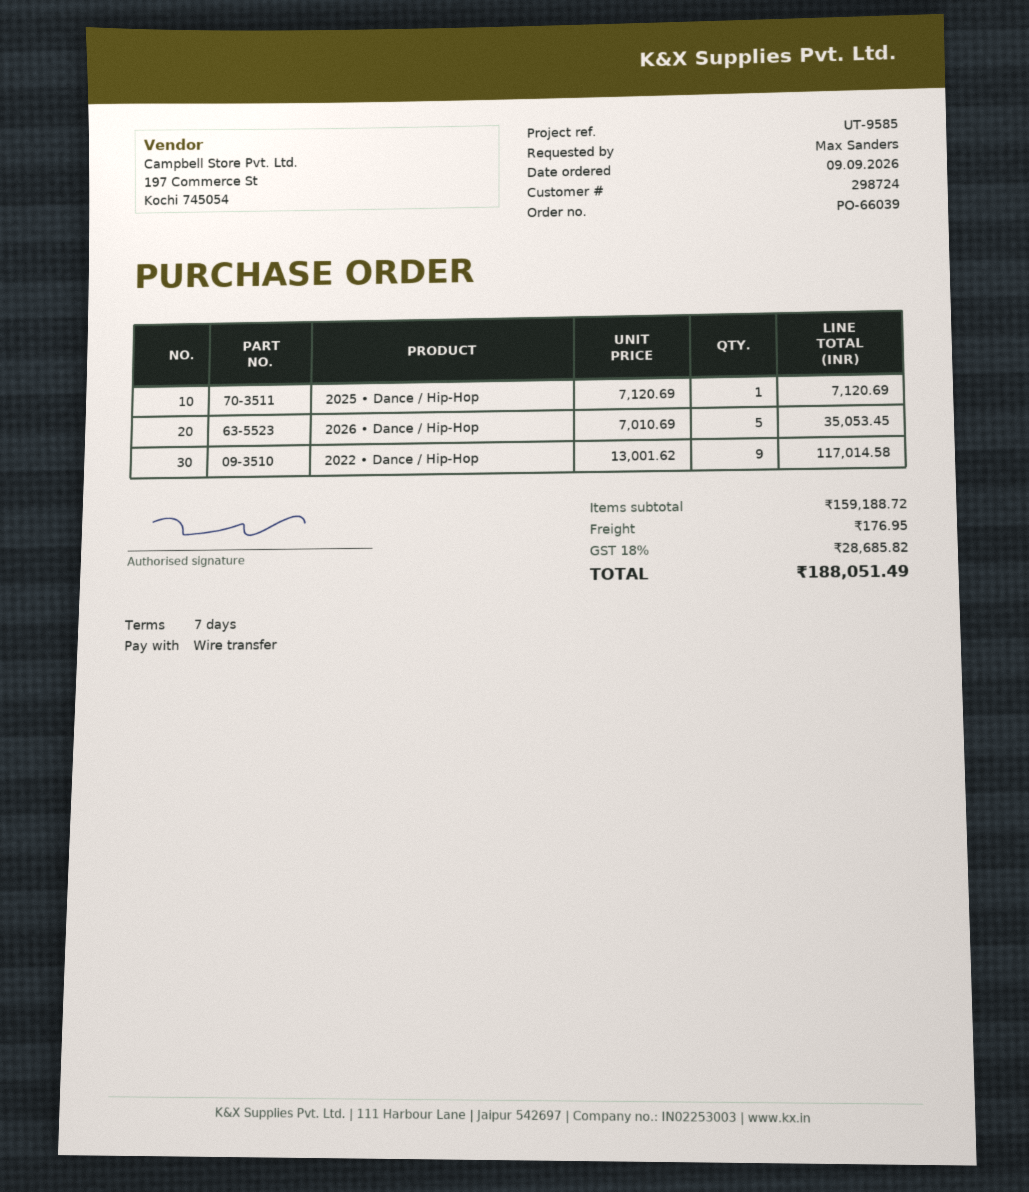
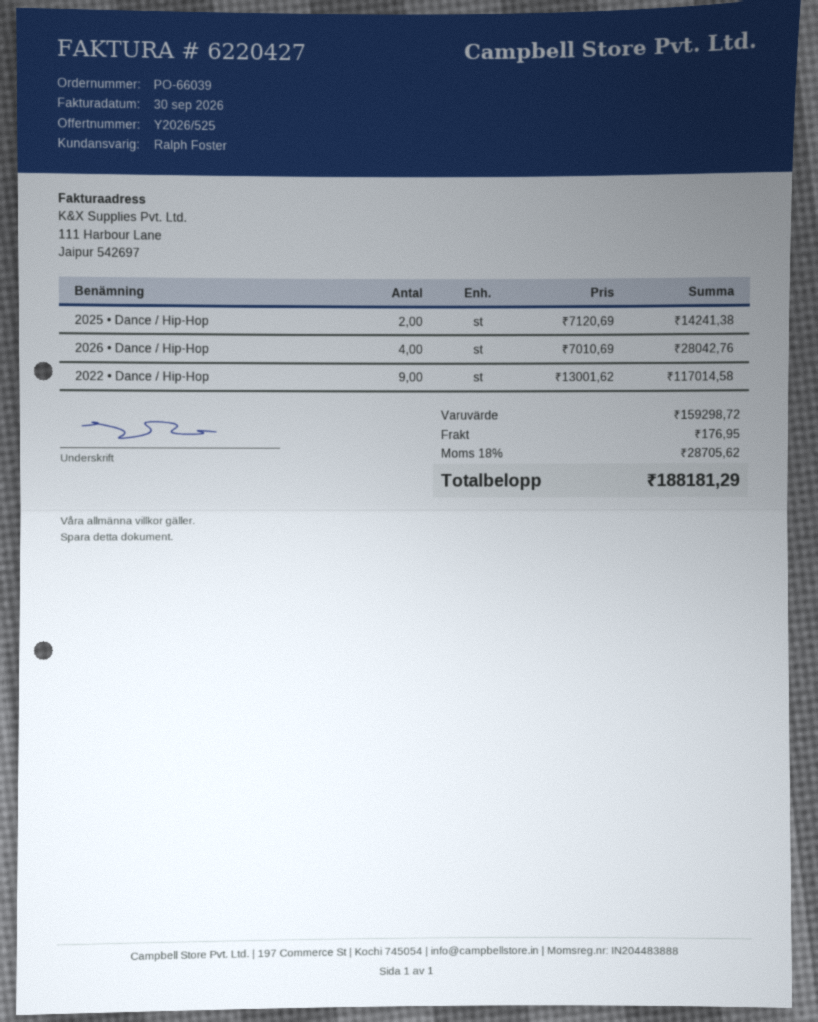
2025 • Dance / Hip-Hop: 1 x 7120.69 = 7120.69 -> 2 x 7120.69 = 14241.38
2026 • Dance / Hip-Hop: 5 x 7010.69 = 35053.45 -> 4 x 7010.69 = 28042.76
subtotal: 159188.72 -> 159298.72
tax: 18% = 28685.82 -> 18% = 28705.62
total: 188051.49 -> 188181.29

